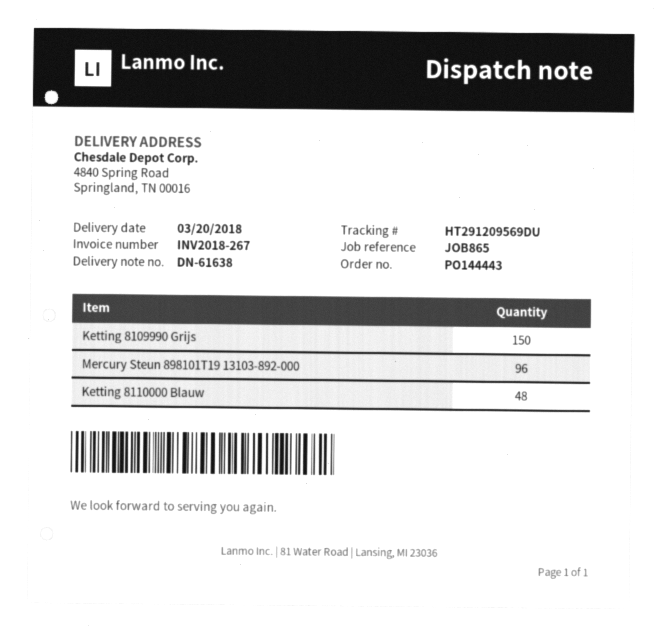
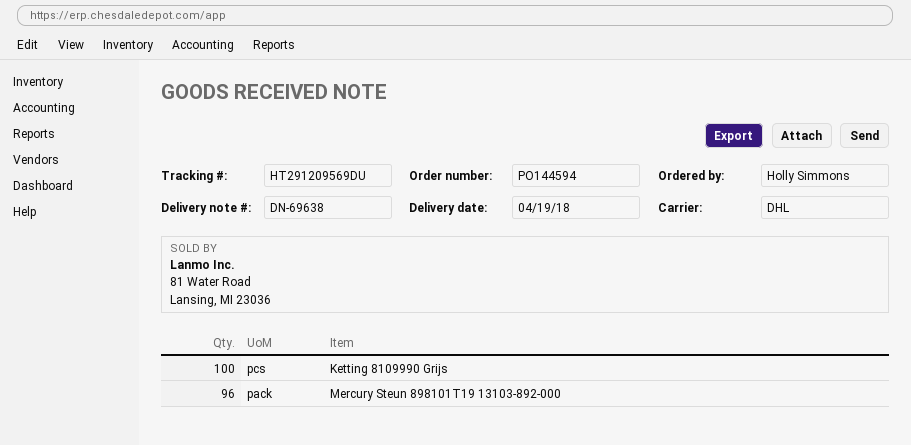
order number: PO144443 -> PO144594
delivery note number: DN-61638 -> DN-69638
delivery date: 2018-03-20 -> 2018-04-19
Ketting 8109990 Grijs: 150 -> 100
Ketting 8110000 Blauw: 48 -> none

